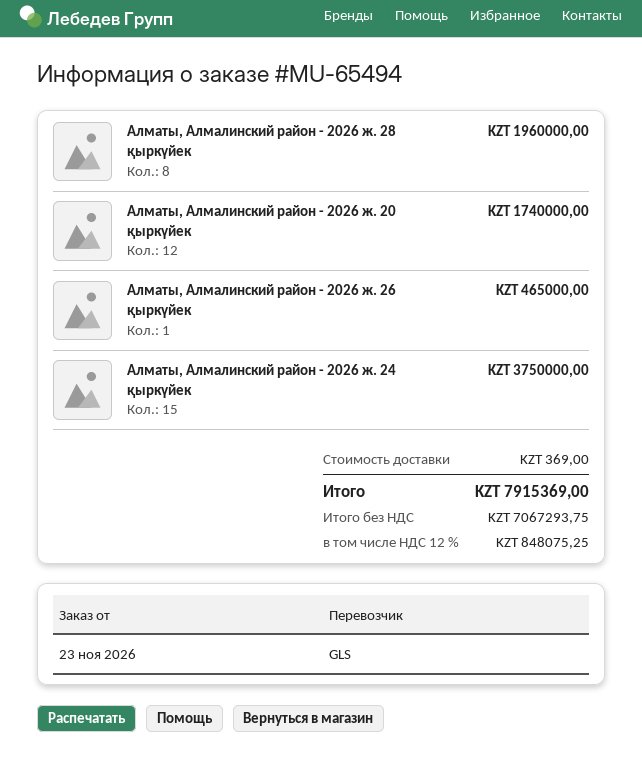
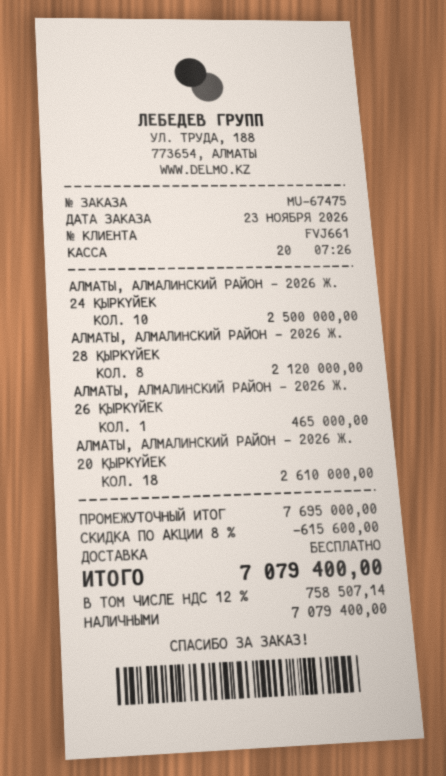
order number: MU-65494 -> MU-67475
Алматы, Алмалинский район - 2026 ж. 28 қыркүйек: 8 for 1960000.00 -> 8 for 2120000.00
Алматы, Алмалинский район - 2026 ж. 20 қыркүйек: 12 for 1740000.00 -> 18 for 2610000.00
Алматы, Алмалинский район - 2026 ж. 24 қыркүйек: 15 for 3750000.00 -> 10 for 2500000.00
discount: none -> 8% = 615600.00
shipping: 369.00 -> 0.00
tax: 12% = 848075.25 -> 12% = 758507.14
total: 7915369.00 -> 7079400.00

